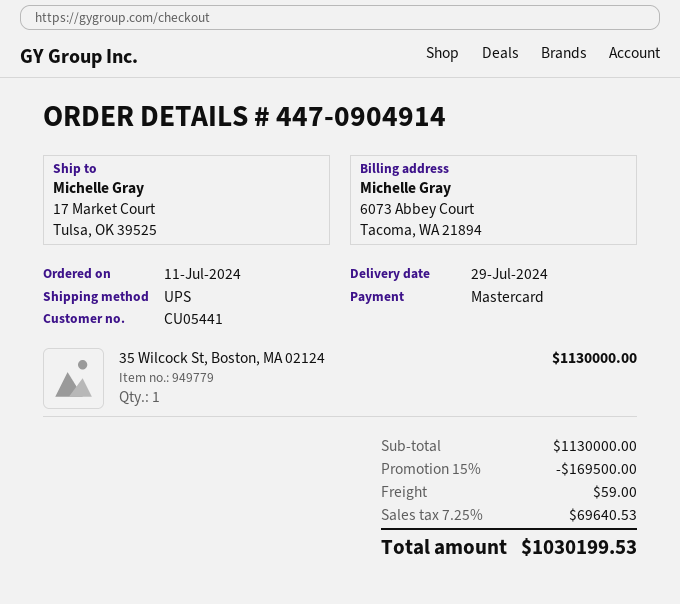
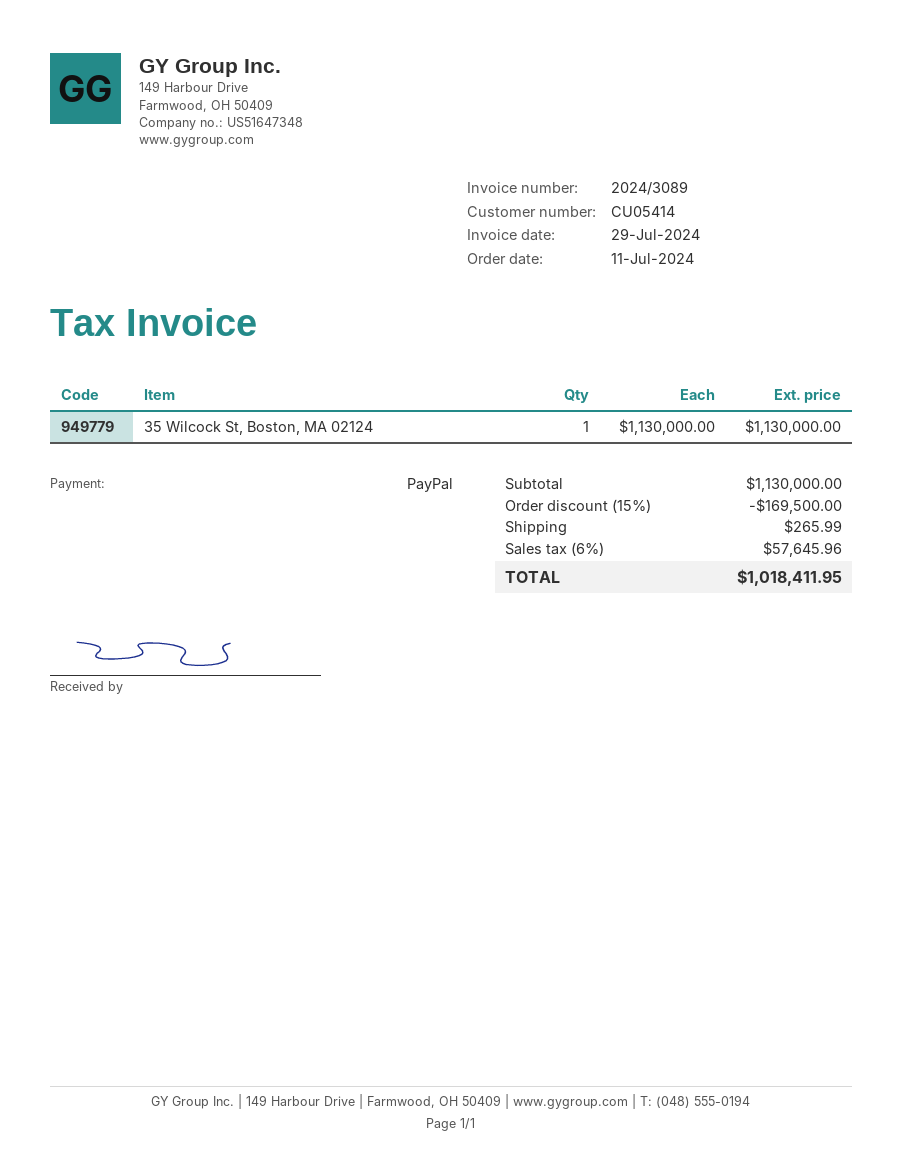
customer number: CU05441 -> CU05414
payment method: Mastercard -> PayPal
shipping: 59.00 -> 265.99
tax: 7.25% = 69640.53 -> 6% = 57645.96
total: 1030199.53 -> 1018411.95

